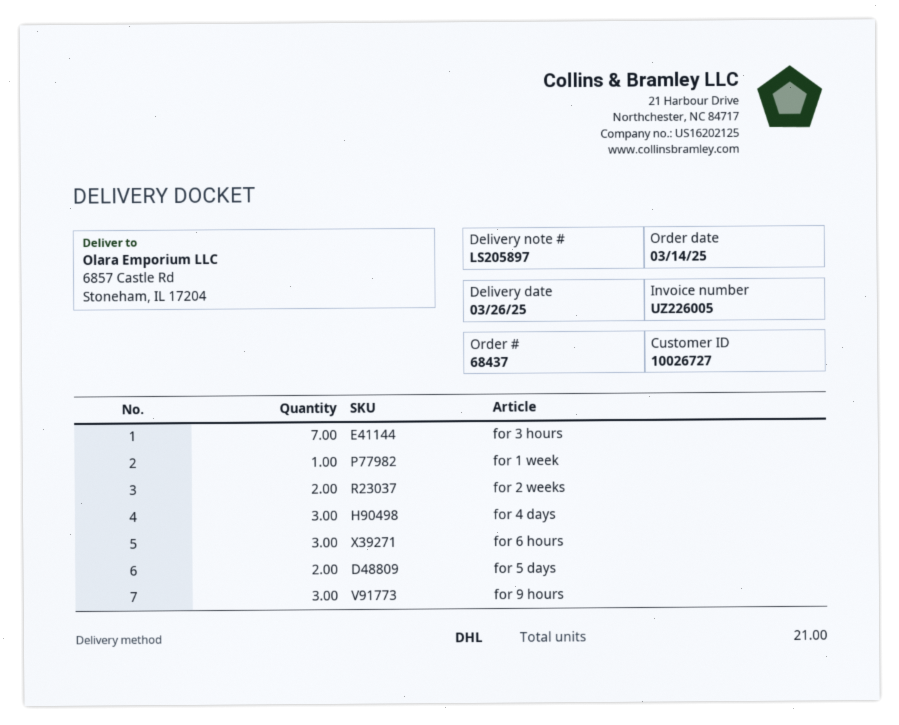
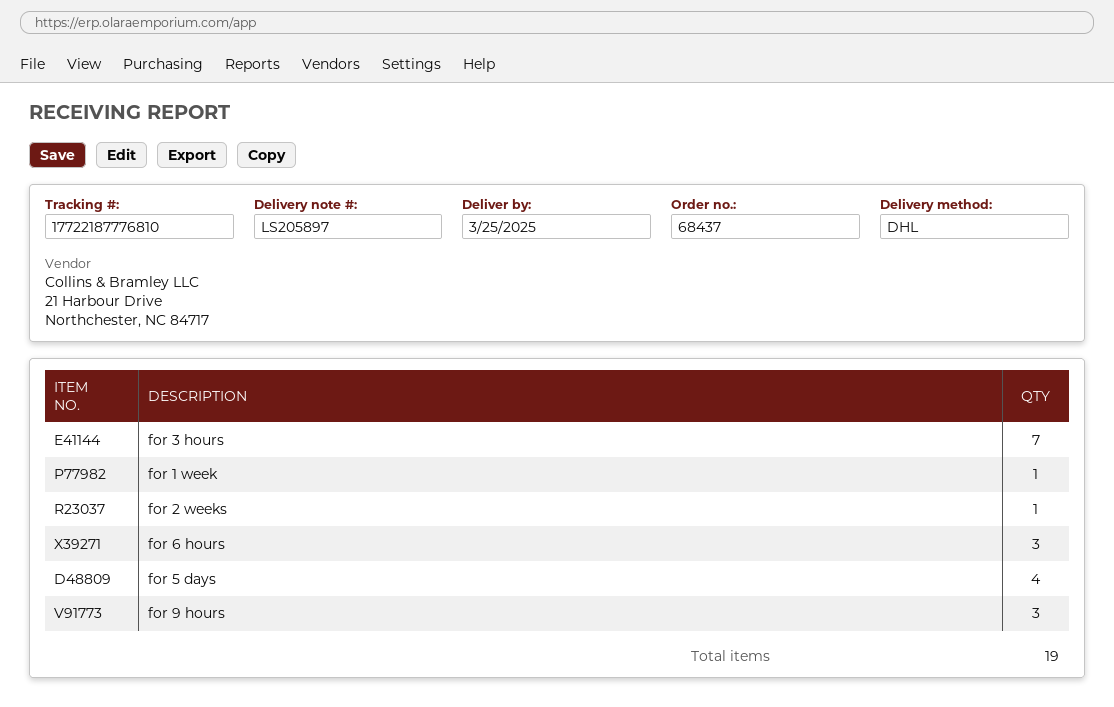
delivery date: 2025-03-26 -> 2025-03-25
for 2 weeks: 2 -> 1
for 4 days: 3 -> none
for 5 days: 2 -> 4
total quantity: 21 -> 19

